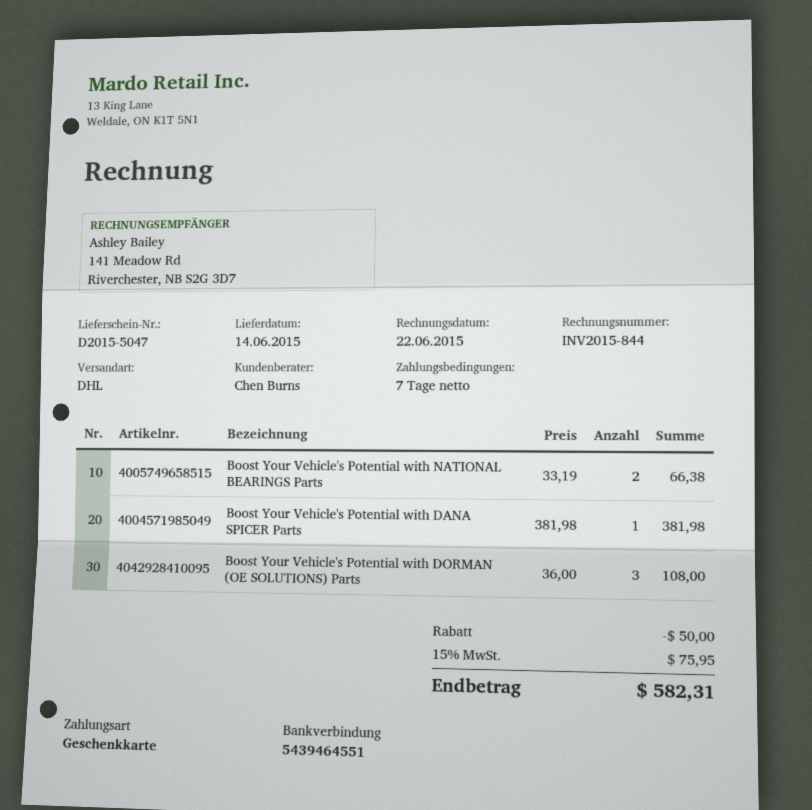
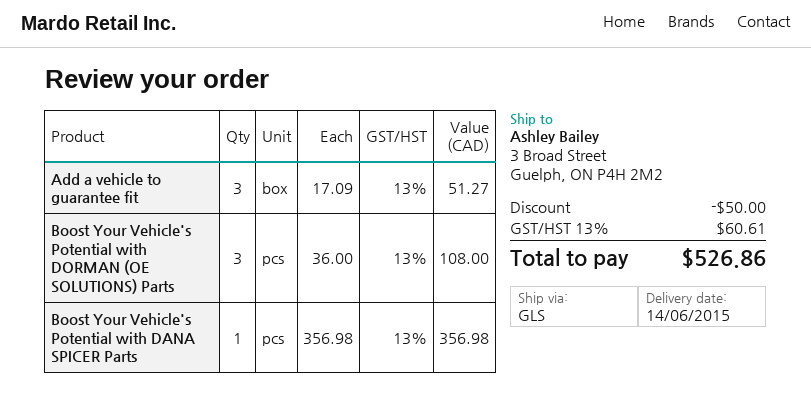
shipping method: DHL -> GLS
Boost Your Vehicle's Potential with NATIONAL BEARINGS Parts: 2 x 33.19 = 66.38 -> none
Boost Your Vehicle's Potential with DANA SPICER Parts: 1 x 381.98 = 381.98 -> 1 x 356.98 = 356.98
Add a vehicle to guarantee fit: none -> 3 x 17.09 = 51.27
tax: 15% = 75.95 -> 13% = 60.61
total: 582.31 -> 526.86

